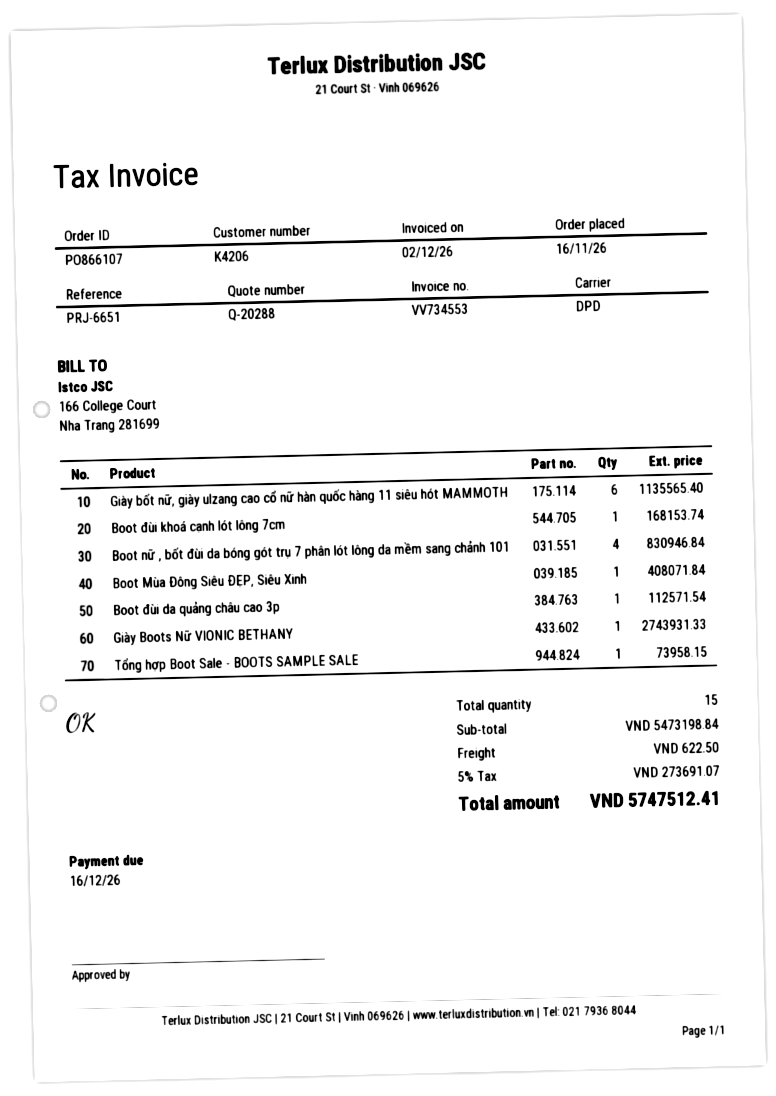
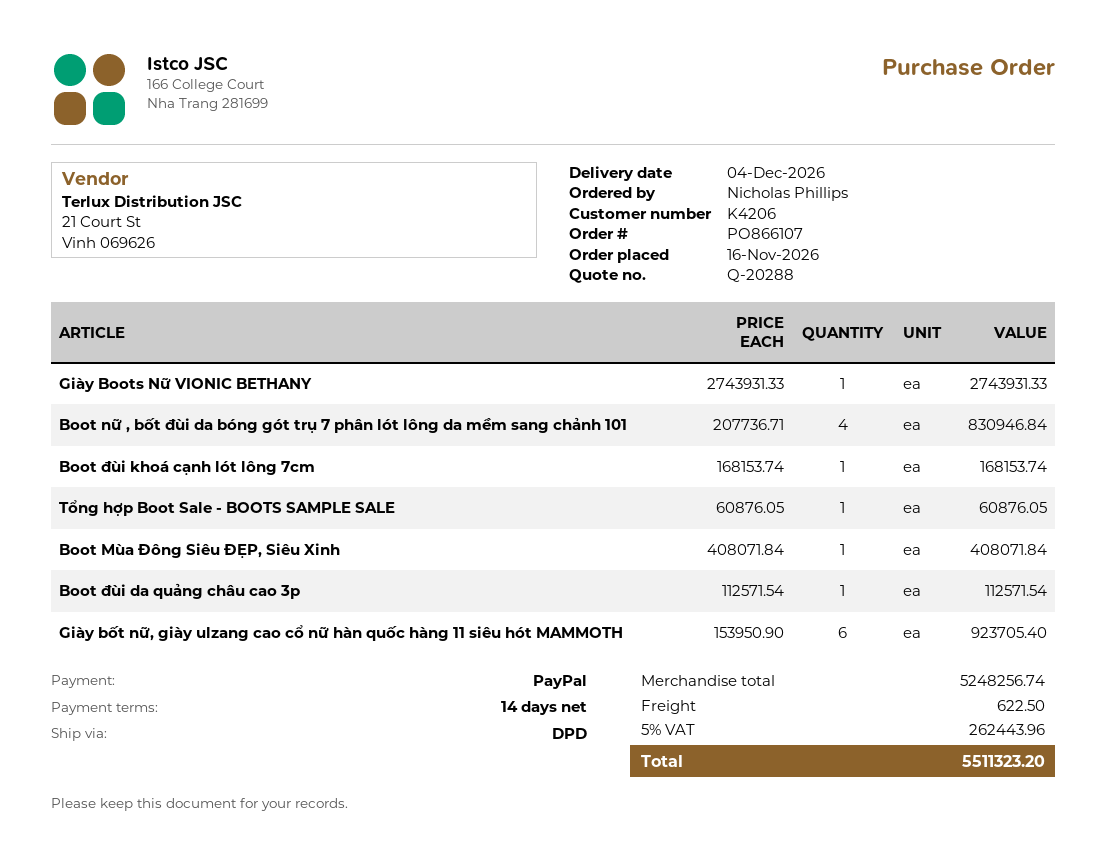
Giày bốt nữ, giày ulzang cao cổ nữ hàn quốc hàng 11 siêu hót MAMMOTH: 6 for 1135565.40 -> 6 for 923705.40
Tổng hợp Boot Sale - BOOTS SAMPLE SALE: 1 for 73958.15 -> 1 for 60876.05
subtotal: 5473198.84 -> 5248256.74
tax: 5% = 273691.07 -> 5% = 262443.96
total: 5747512.41 -> 5511323.20

